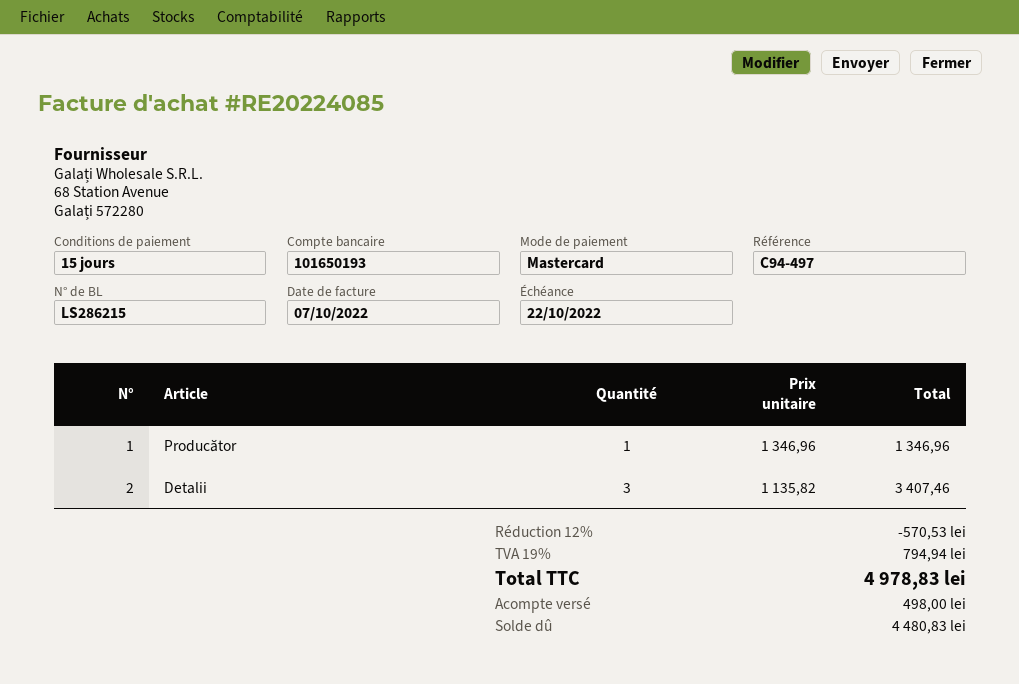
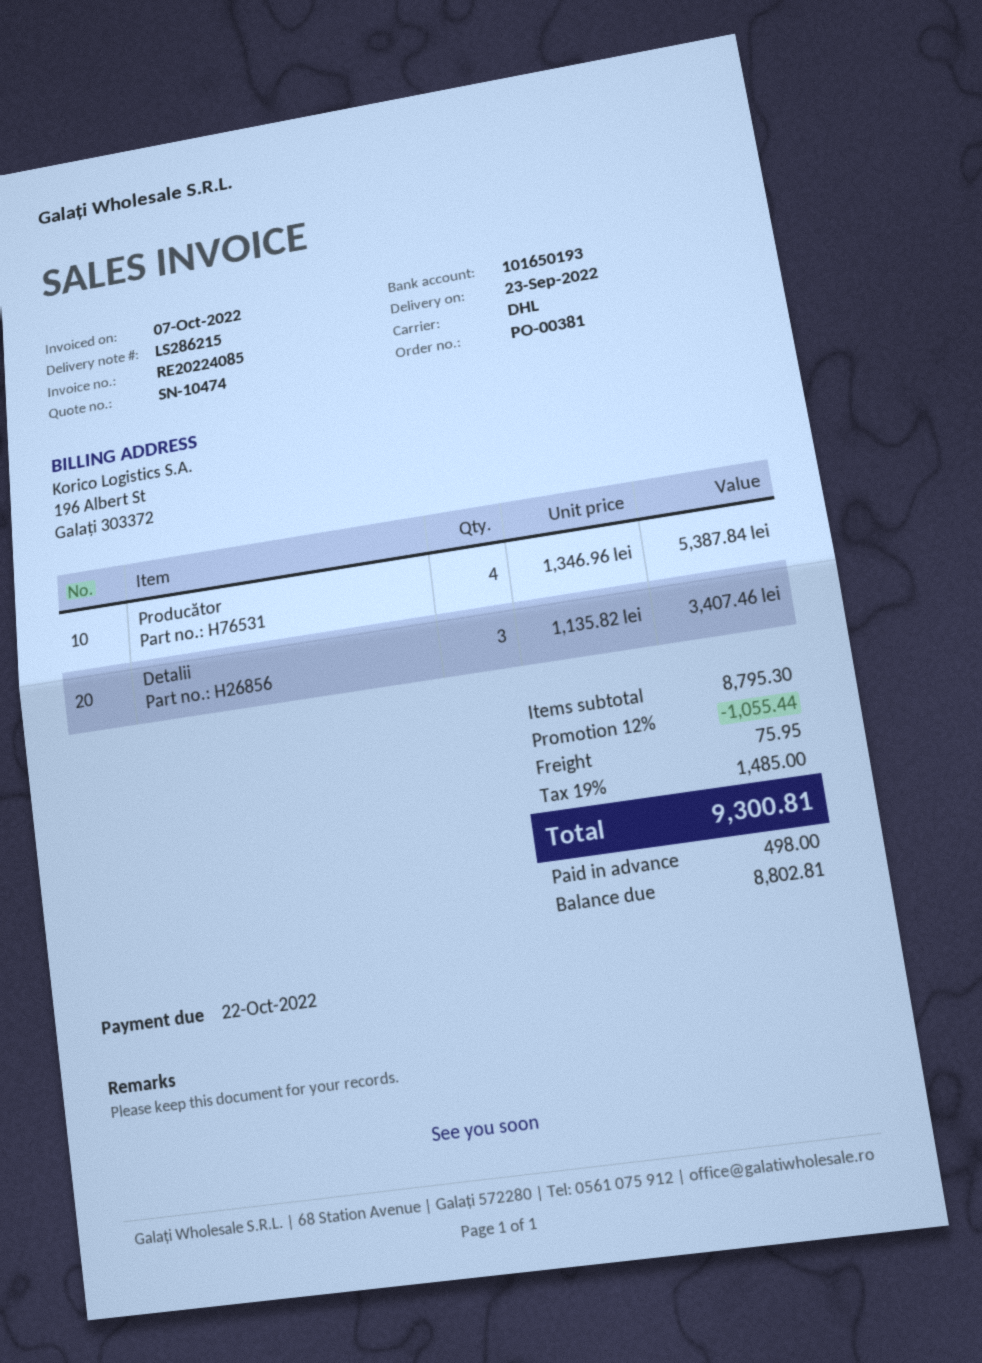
Producător: 1 x 1346.96 = 1346.96 -> 4 x 1346.96 = 5387.84
discount: 12% = 570.53 -> 12% = 1055.44
shipping: none -> 75.95
tax: 19% = 794.94 -> 19% = 1485.00
total: 4978.83 -> 9300.81
balance: 4480.83 -> 8802.81

